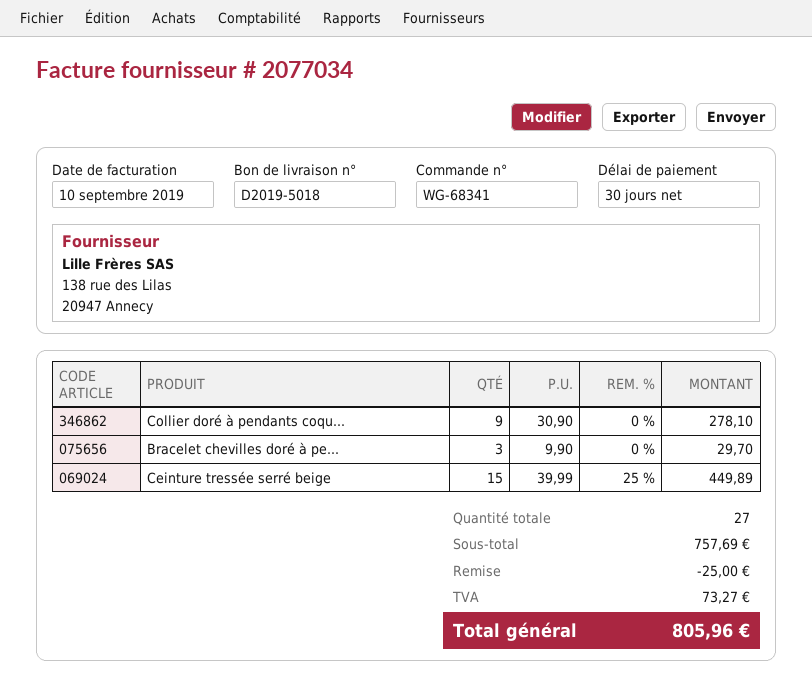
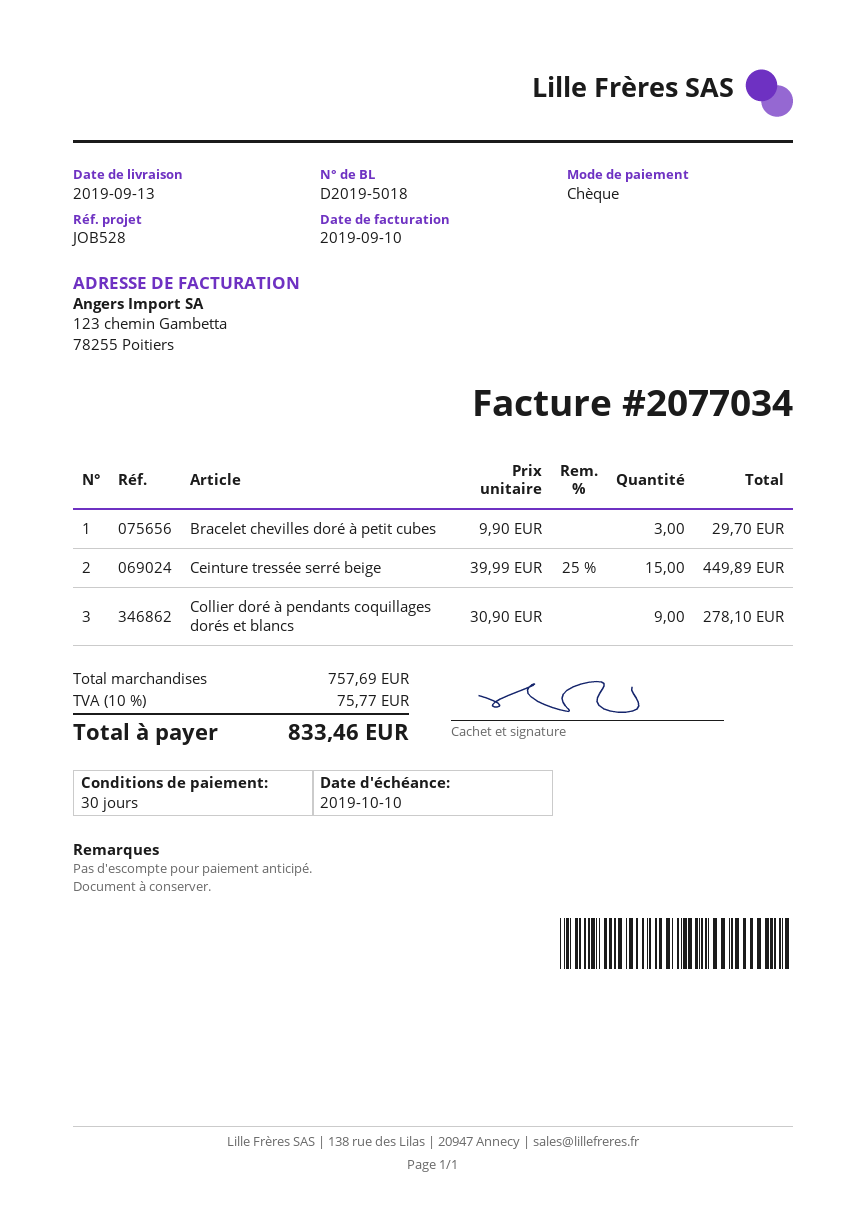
discount: 25.00 -> none
tax: 73.27 -> 75.77
total: 805.96 -> 833.46

